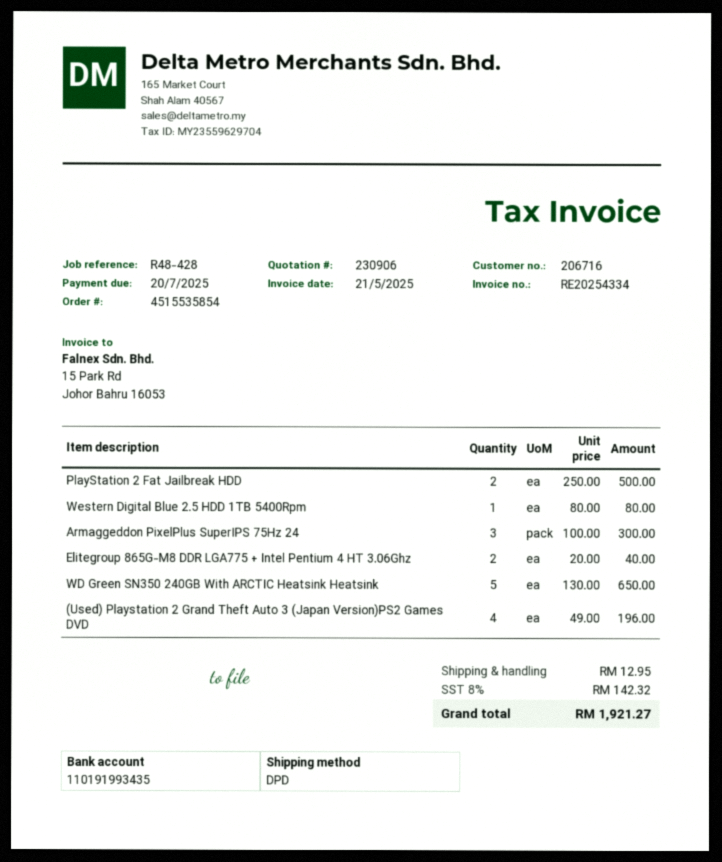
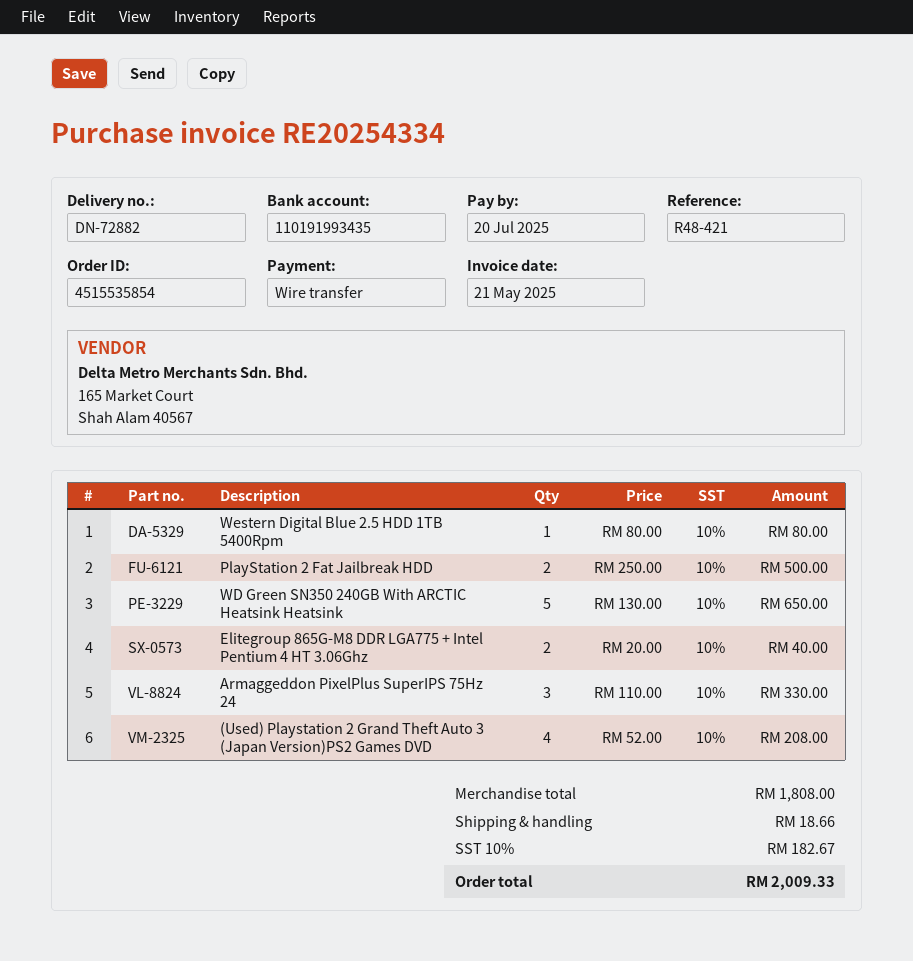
reference: R48-428 -> R48-421
Armaggeddon PixelPlus SuperIPS 75Hz 24: 3 x 100.00 = 300.00 -> 3 x 110.00 = 330.00
(Used) Playstation 2 Grand Theft Auto 3 (Japan Version)PS2 Games DVD: 4 x 49.00 = 196.00 -> 4 x 52.00 = 208.00
shipping: 12.95 -> 18.66
tax: 8% = 142.32 -> 10% = 182.67
total: 1921.27 -> 2009.33

